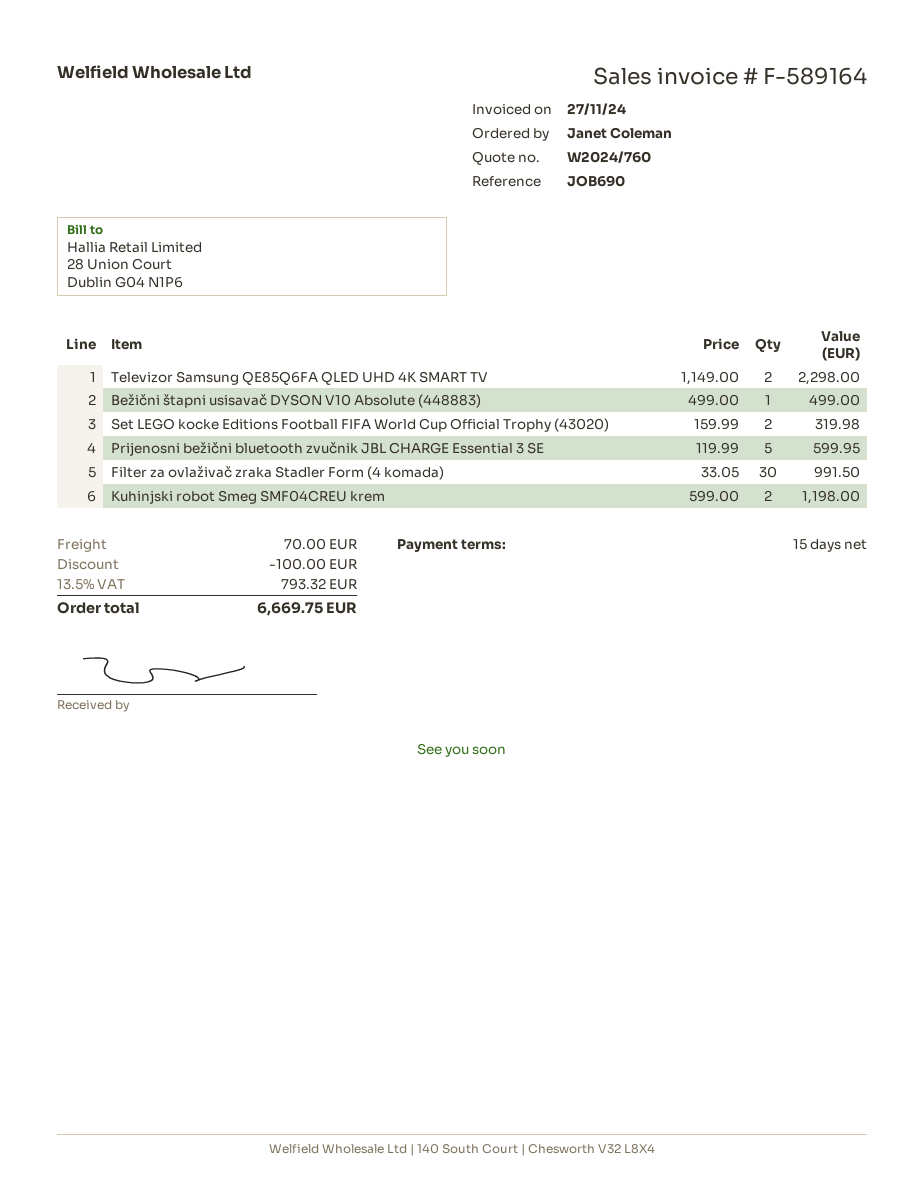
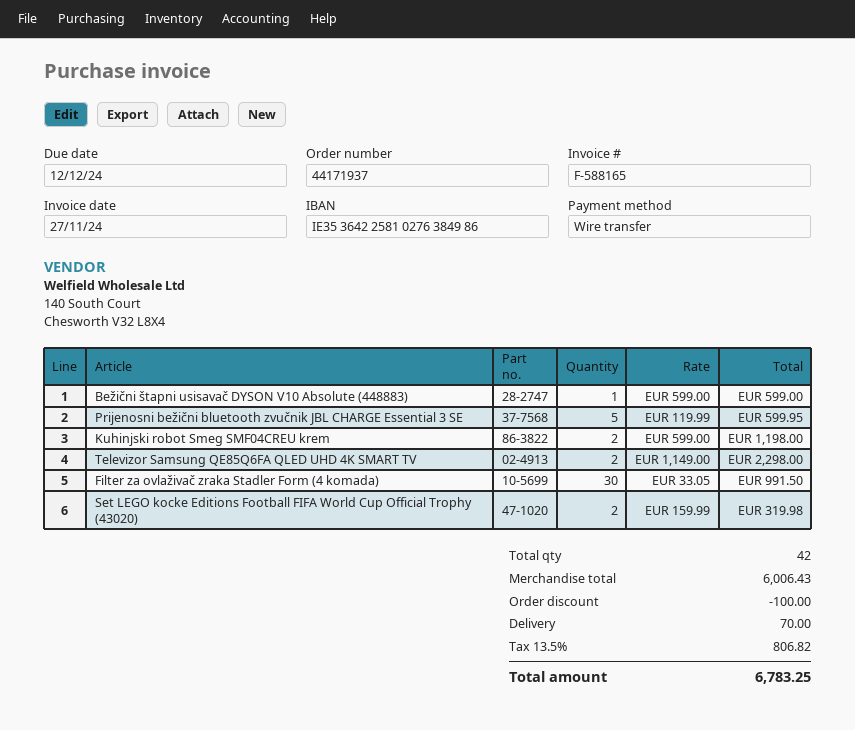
invoice number: F-589164 -> F-588165
Bežični štapni usisavač DYSON V10 Absolute (448883): 1 x 499.00 = 499.00 -> 1 x 599.00 = 599.00
tax: 13.5% = 793.32 -> 13.5% = 806.82
total: 6669.75 -> 6783.25

